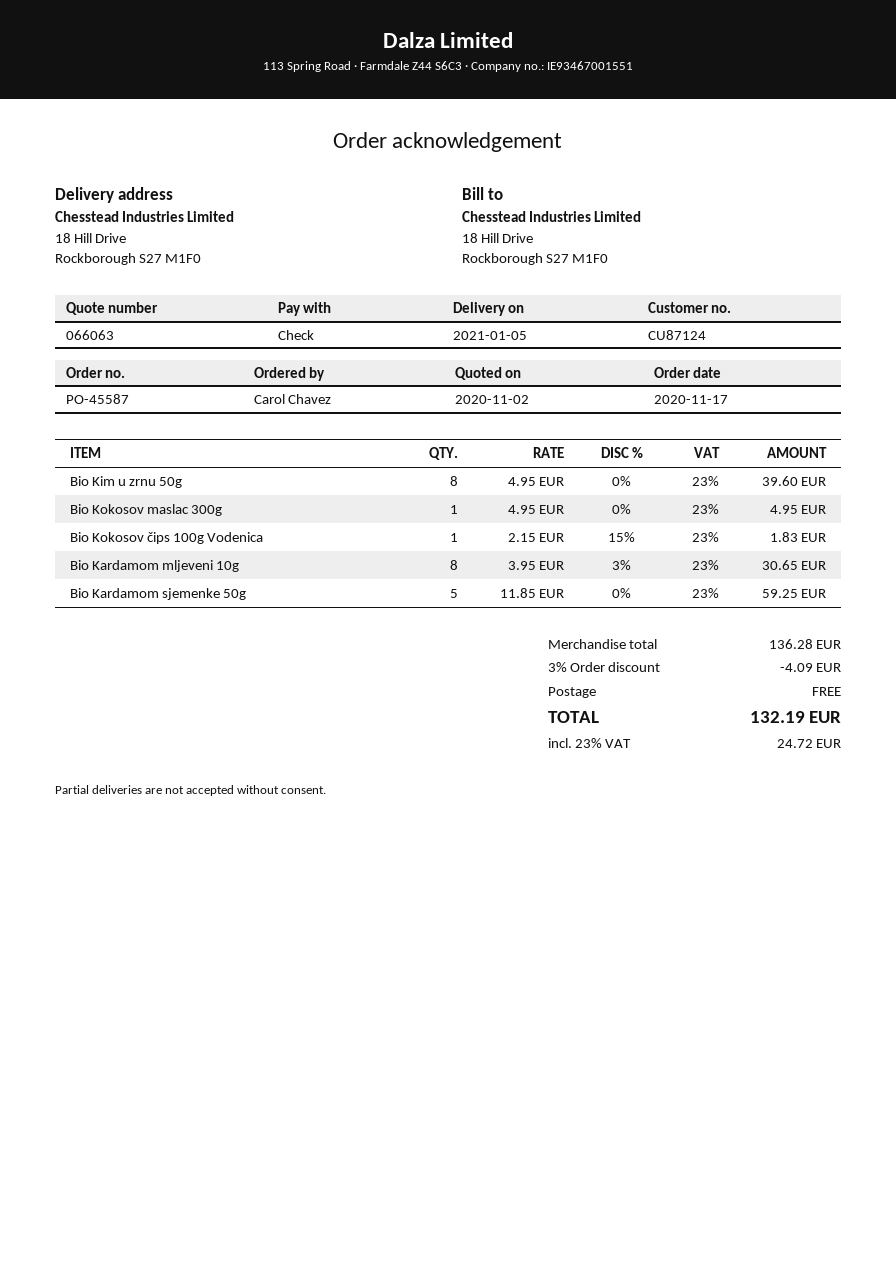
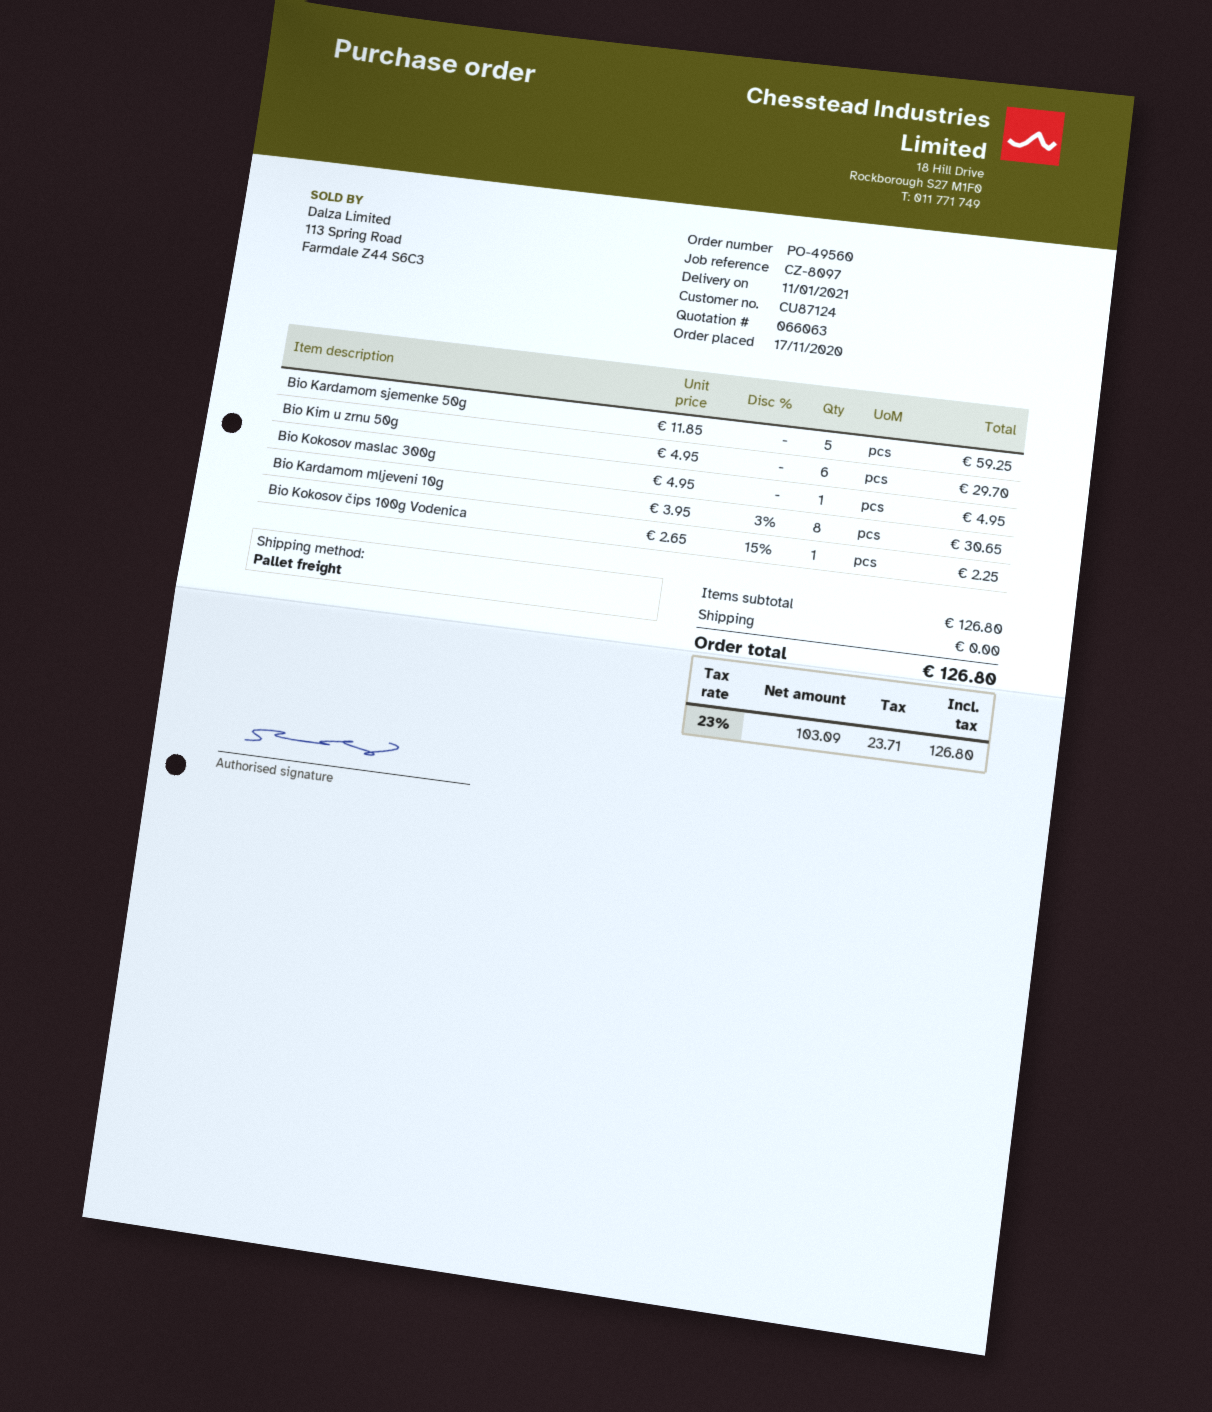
order number: PO-45587 -> PO-49560
delivery date: 2021-01-05 -> 2021-01-11
Bio Kim u zrnu 50g: 8 x 4.95 = 39.60 -> 6 x 4.95 = 29.70
Bio Kokosov čips 100g Vodenica: 1 x 2.15 - 15% = 1.83 -> 1 x 2.65 - 15% = 2.25
subtotal: 136.28 -> 126.80
discount: 3% = 4.09 -> none
tax: 23% = 24.72 -> 23% = 23.71
total: 132.19 -> 126.80

